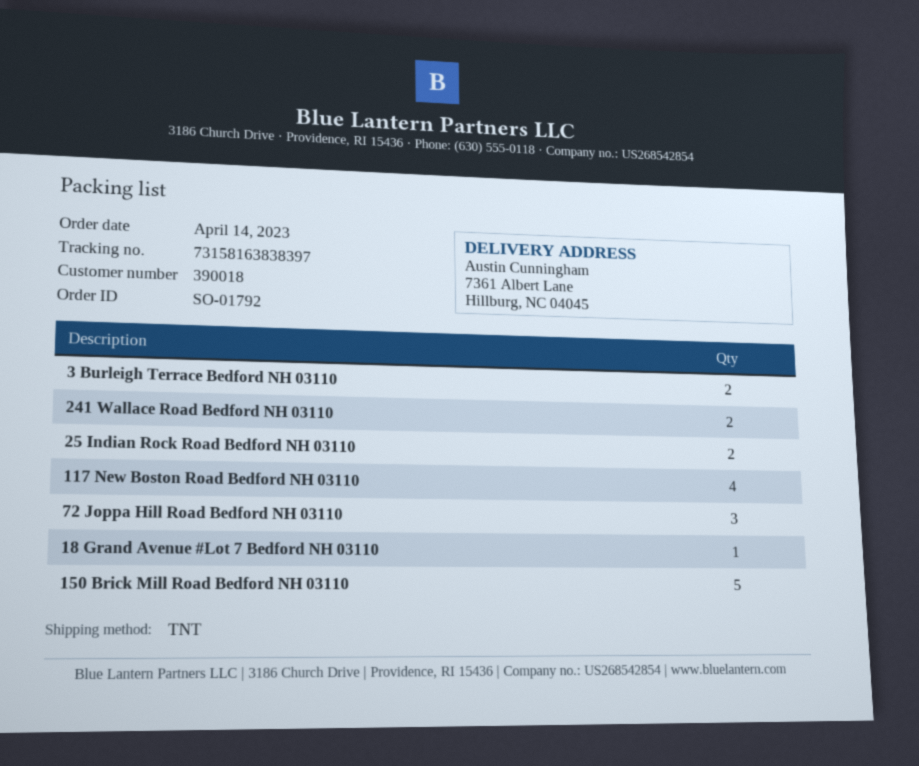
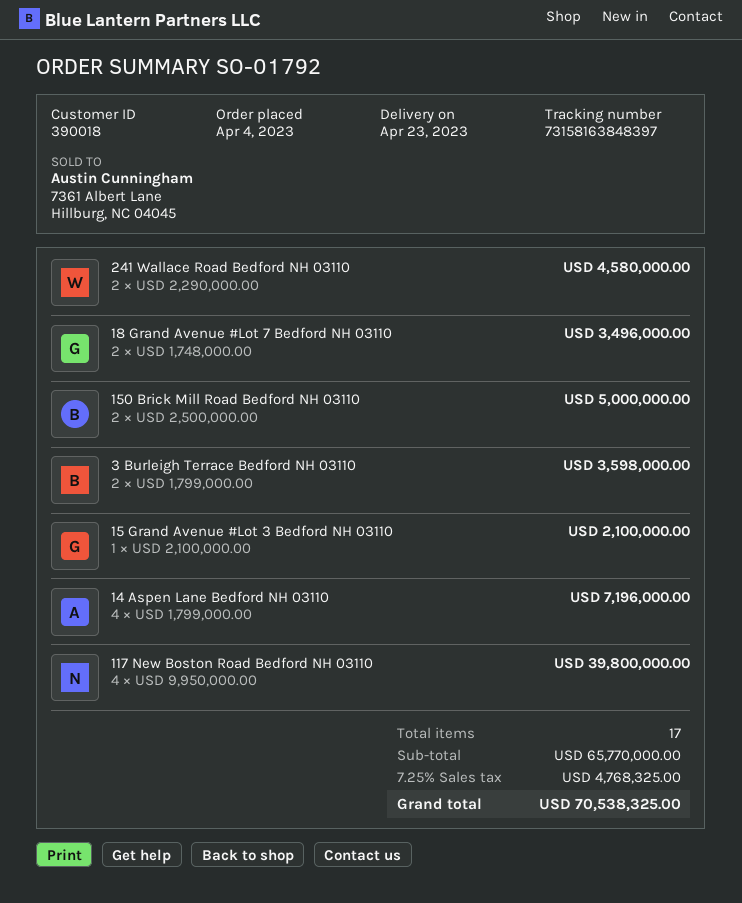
order date: 2023-04-14 -> 2023-04-04
tracking number: 73158163838397 -> 73158163848397
25 Indian Rock Road Bedford NH 03110: 2 -> none
72 Joppa Hill Road Bedford NH 03110: 3 -> none
18 Grand Avenue #Lot 7 Bedford NH 03110: 1 -> 2
150 Brick Mill Road Bedford NH 03110: 5 -> 2
15 Grand Avenue #Lot 3 Bedford NH 03110: none -> 1
14 Aspen Lane Bedford NH 03110: none -> 4

